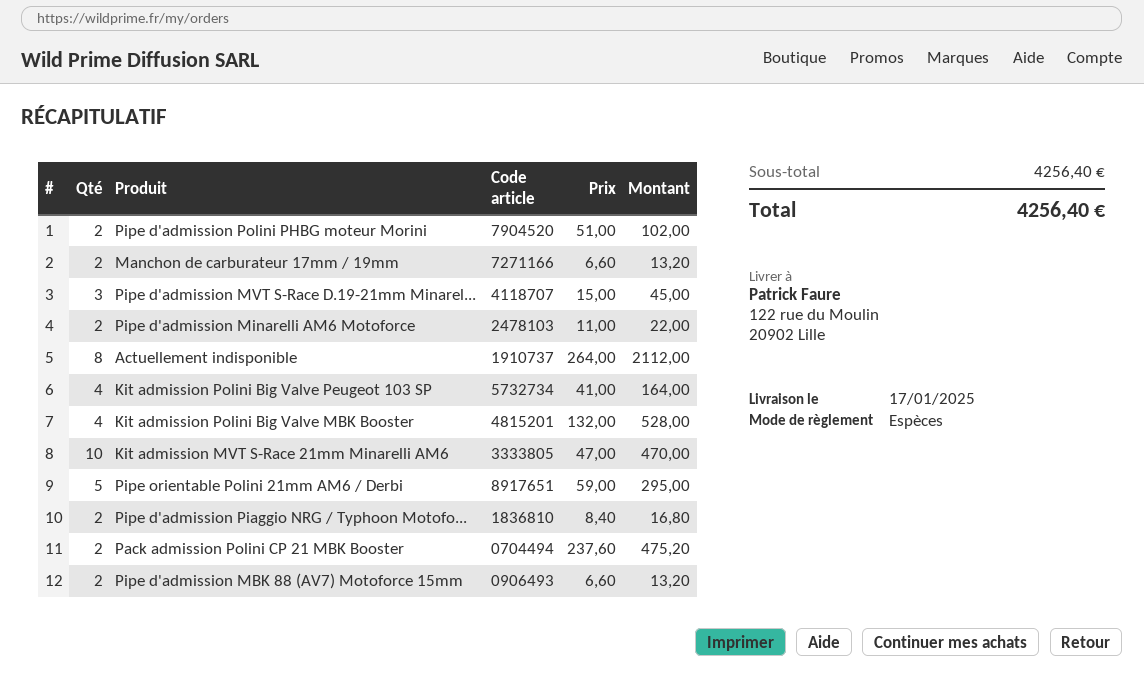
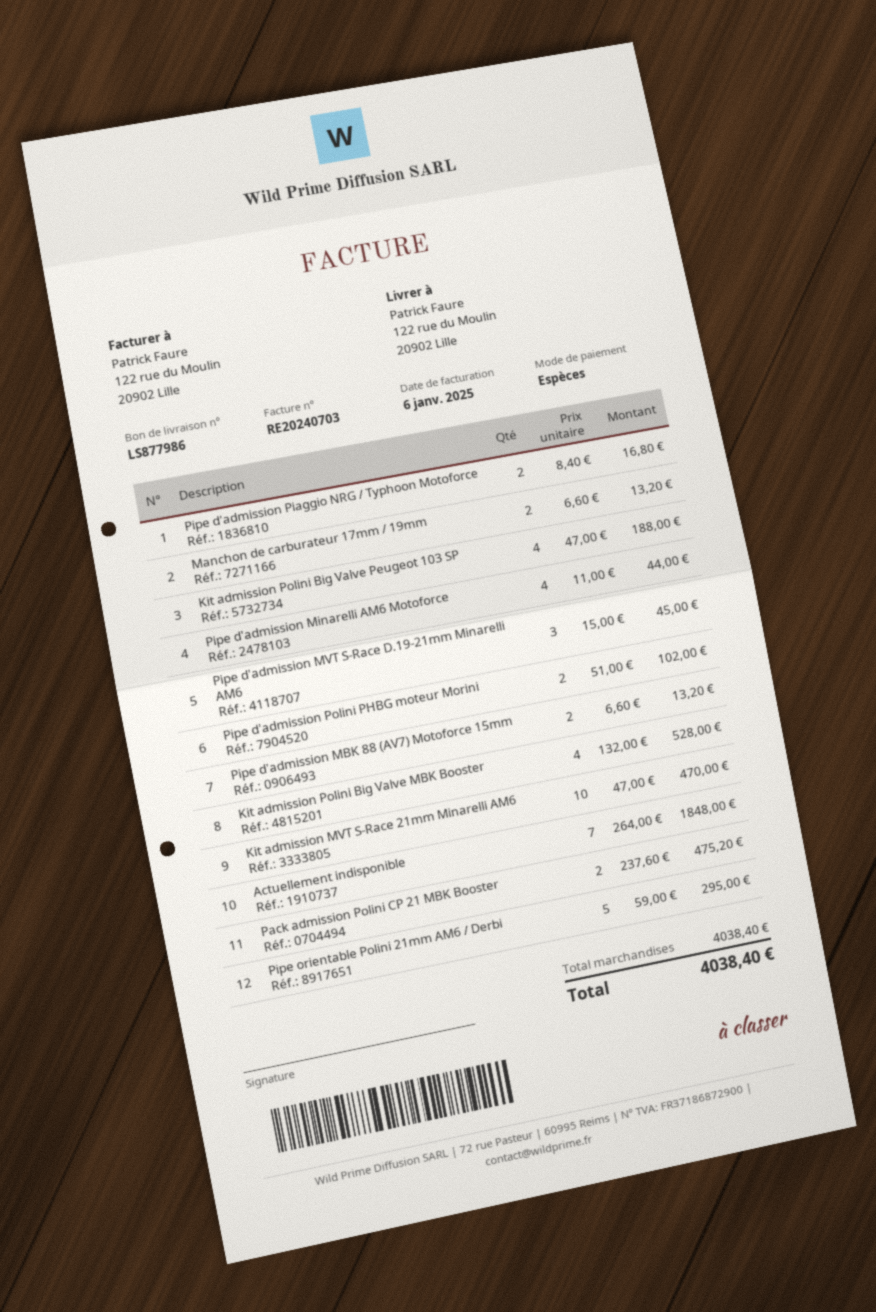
Pipe d'admission Minarelli AM6 Motoforce: 2 x 11.00 = 22.00 -> 4 x 11.00 = 44.00
Actuellement indisponible: 8 x 264.00 = 2112.00 -> 7 x 264.00 = 1848.00
Kit admission Polini Big Valve Peugeot 103 SP: 4 x 41.00 = 164.00 -> 4 x 47.00 = 188.00
subtotal: 4256.40 -> 4038.40
total: 4256.40 -> 4038.40

